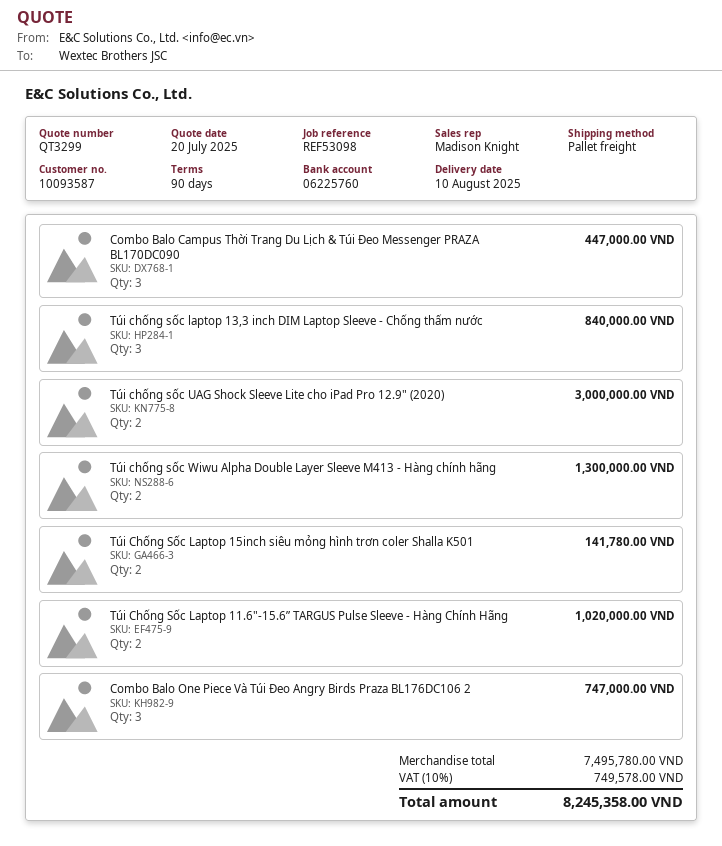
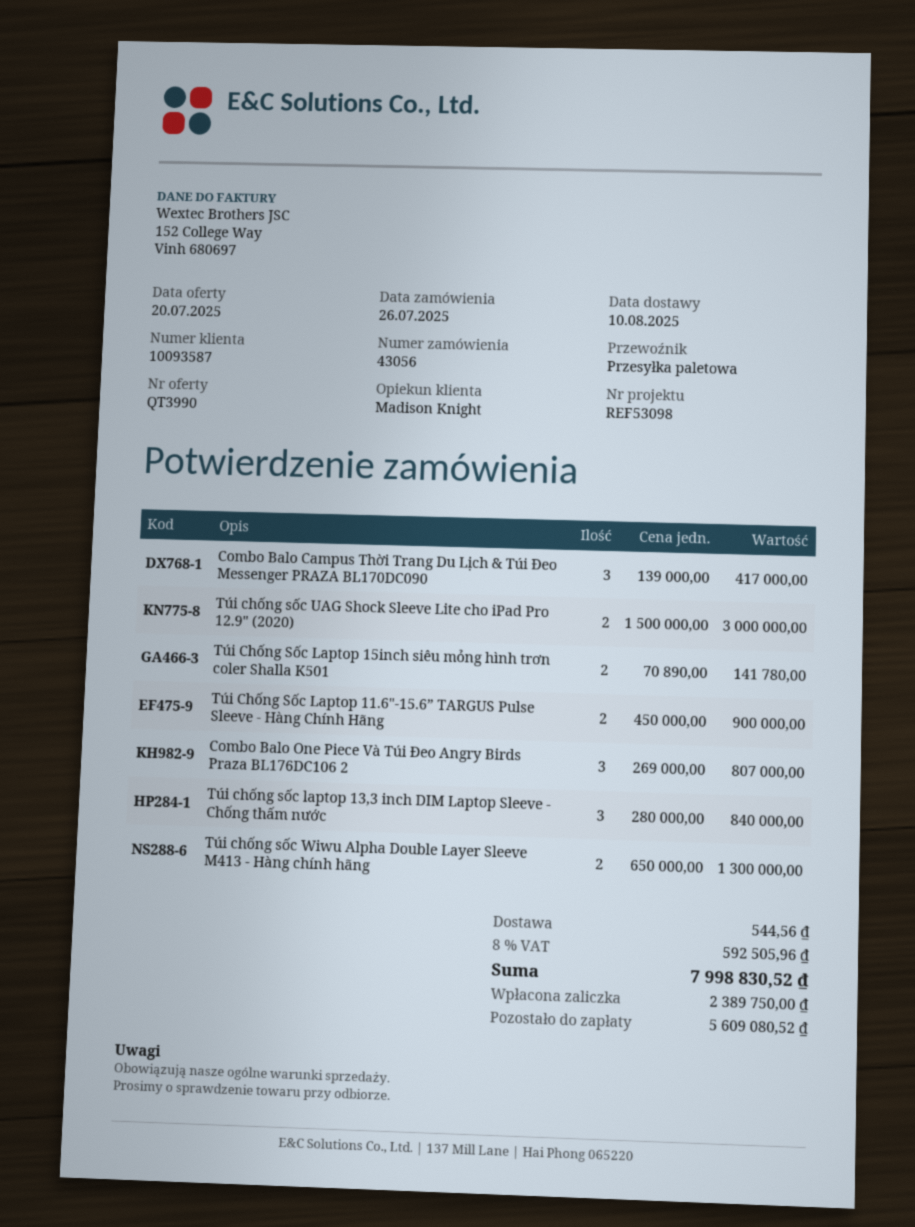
quote number: QT3299 -> QT3990
Combo Balo Campus Thời Trang Du Lịch & Túi Đeo Messenger PRAZA BL170DC090: 3 for 447000.00 -> 3 for 417000.00
Túi Chống Sốc Laptop 11.6"-15.6” TARGUS Pulse Sleeve - Hàng Chính Hãng: 2 for 1020000.00 -> 2 for 900000.00
Combo Balo One Piece Và Túi Đeo Angry Birds Praza BL176DC106 2: 3 for 747000.00 -> 3 for 807000.00
shipping: none -> 544.56
tax: 10% = 749578.00 -> 8% = 592505.96
total: 8245358.00 -> 7998830.52

